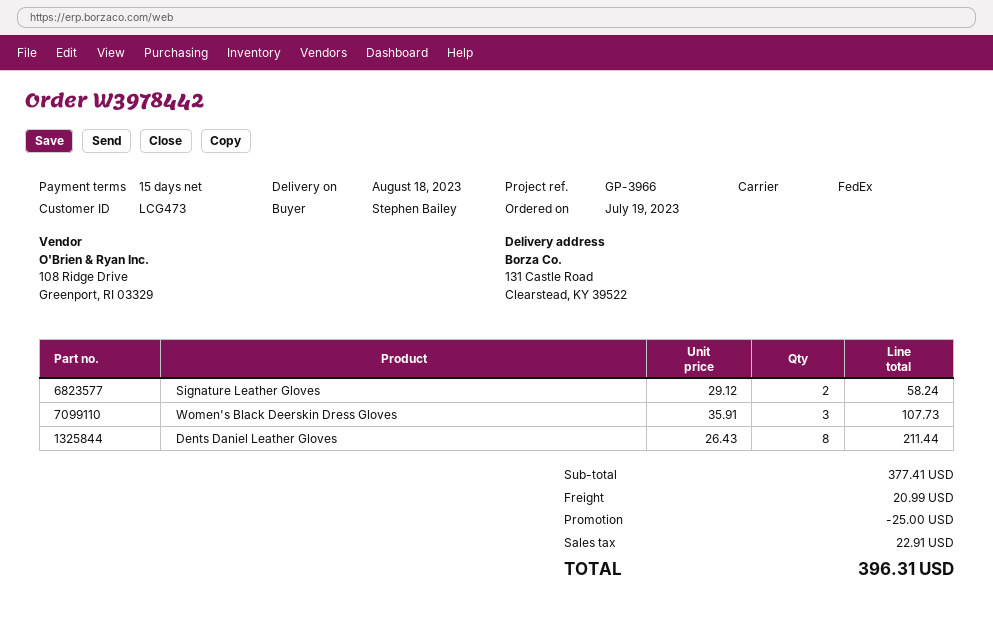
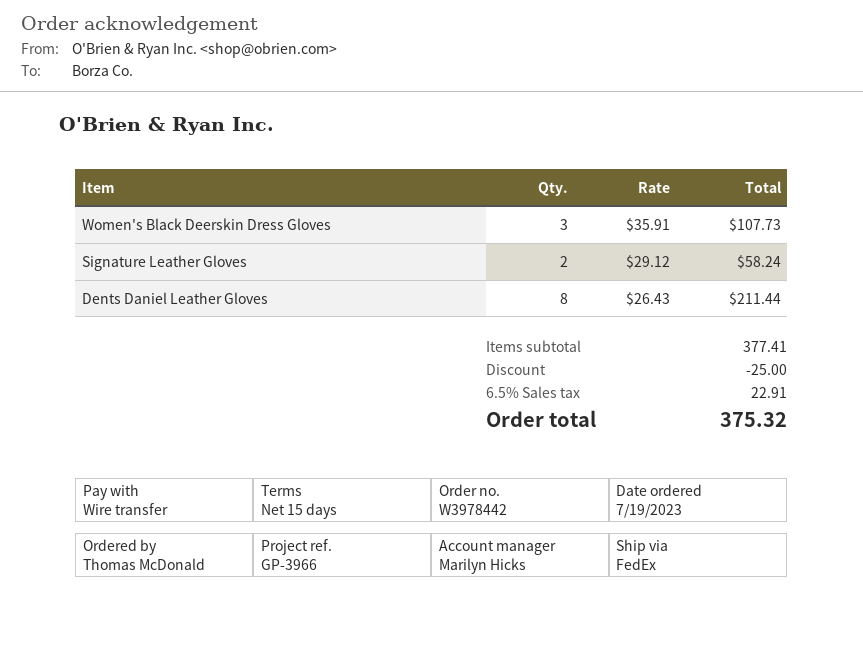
ordered by: Stephen Bailey -> Thomas McDonald
shipping: 20.99 -> none
total: 396.31 -> 375.32

